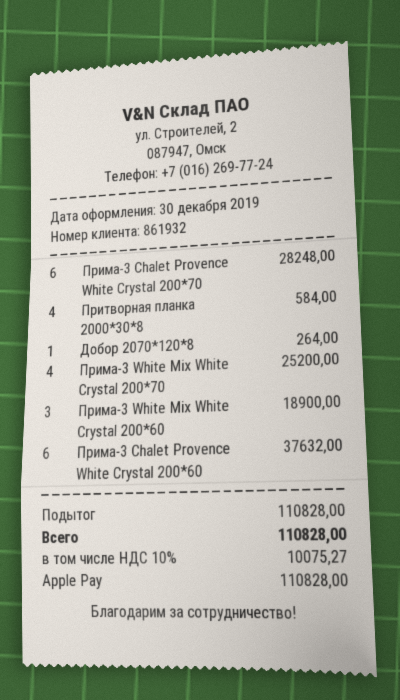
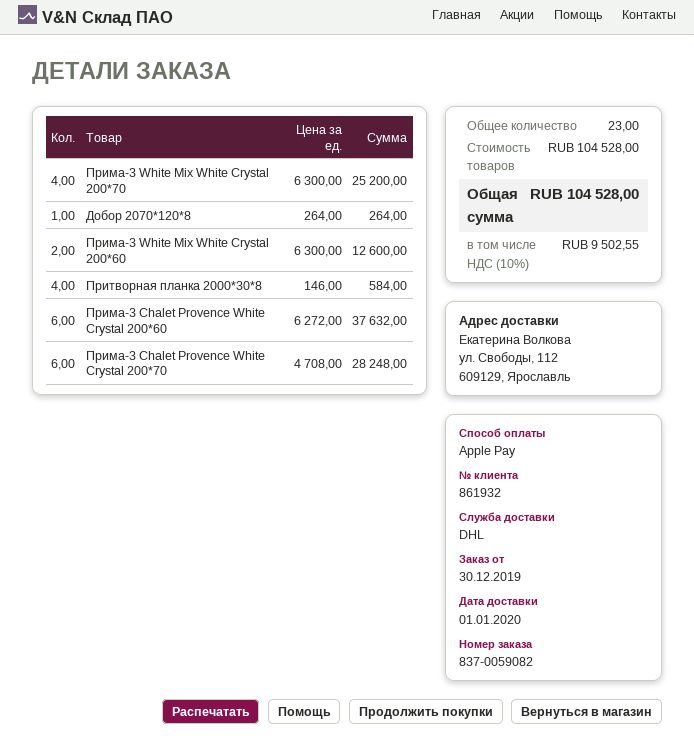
Прима-3 White Mix White Сrystal 200*60: 3 for 18900.00 -> 2 for 12600.00
subtotal: 110828.00 -> 104528.00
tax: 10% = 10075.27 -> 10% = 9502.55
total: 110828.00 -> 104528.00

